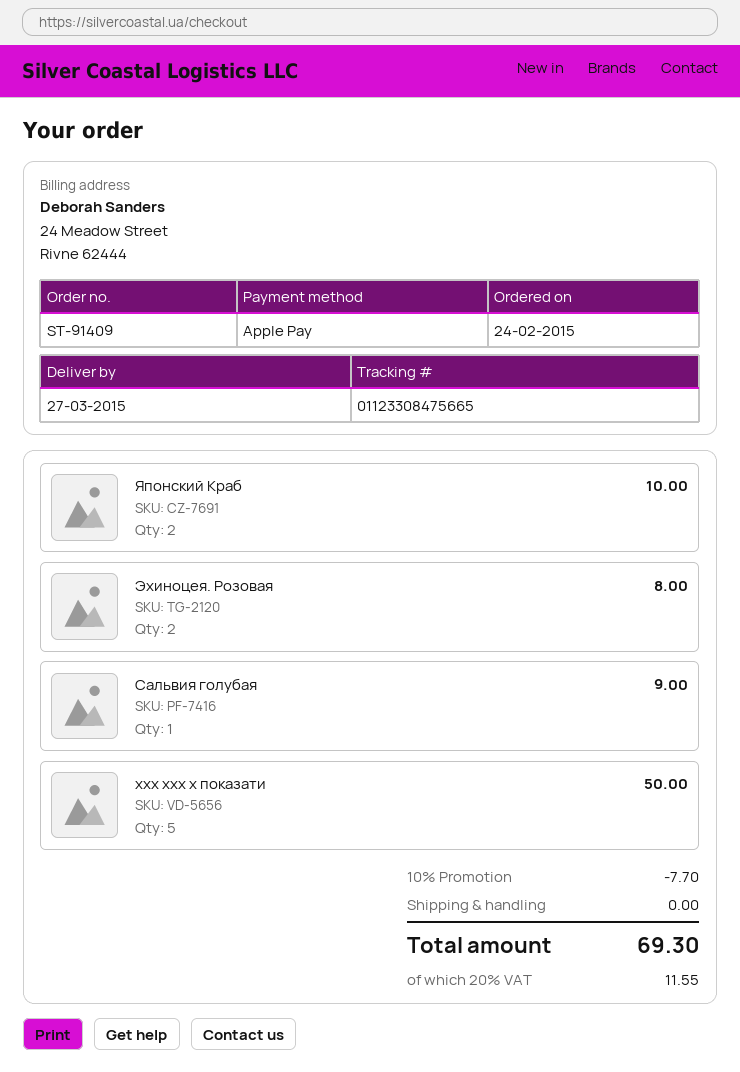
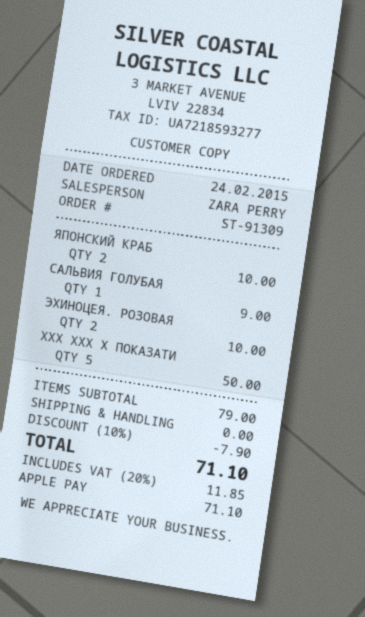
order number: ST-91409 -> ST-91309
Эхиноцея. Розовая: 2 for 8.00 -> 2 for 10.00
discount: 10% = 7.70 -> 10% = 7.90
tax: 20% = 11.55 -> 20% = 11.85
total: 69.30 -> 71.10

